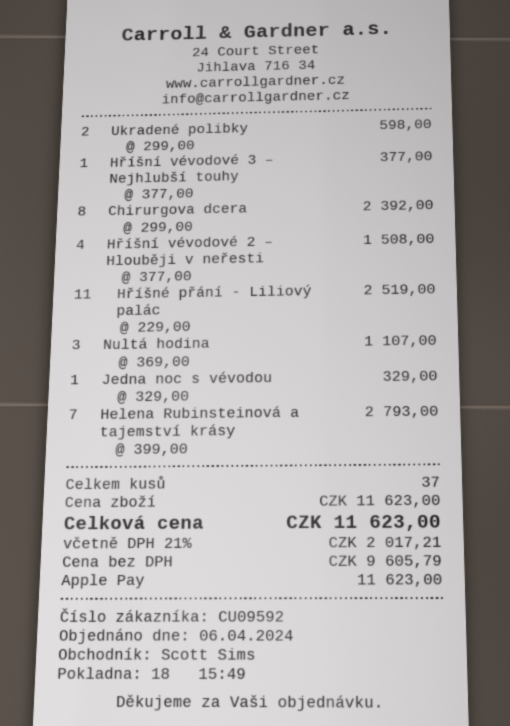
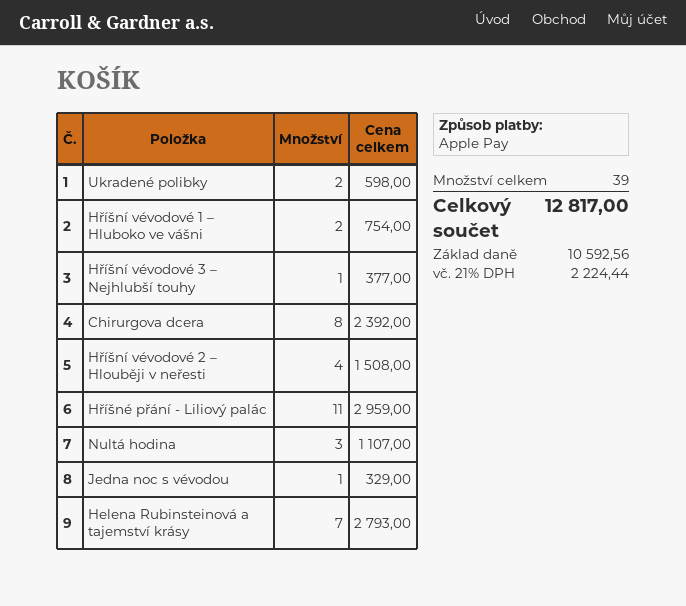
Hříšné přání - Liliový palác: 11 for 2519.00 -> 11 for 2959.00
Hříšní vévodové 1 – Hluboko ve vášni: none -> 2 for 754.00
total quantity: 37 -> 39
net: 9605.79 -> 10592.56
tax: 21% = 2017.21 -> 21% = 2224.44
total: 11623.00 -> 12817.00

